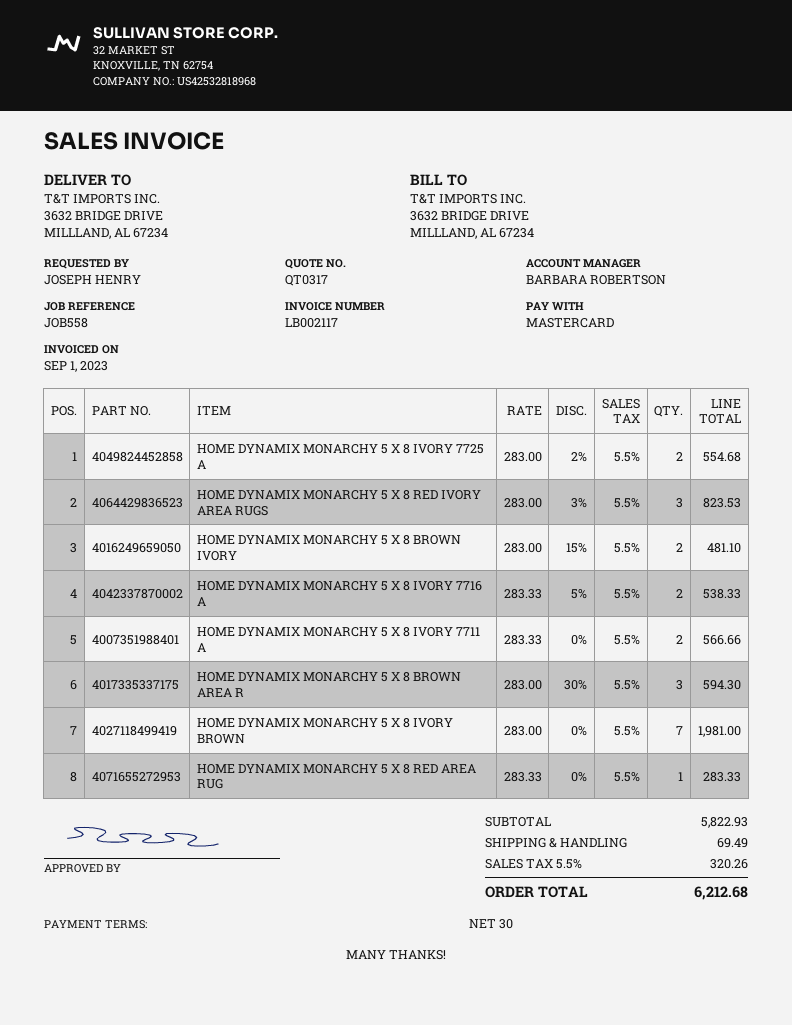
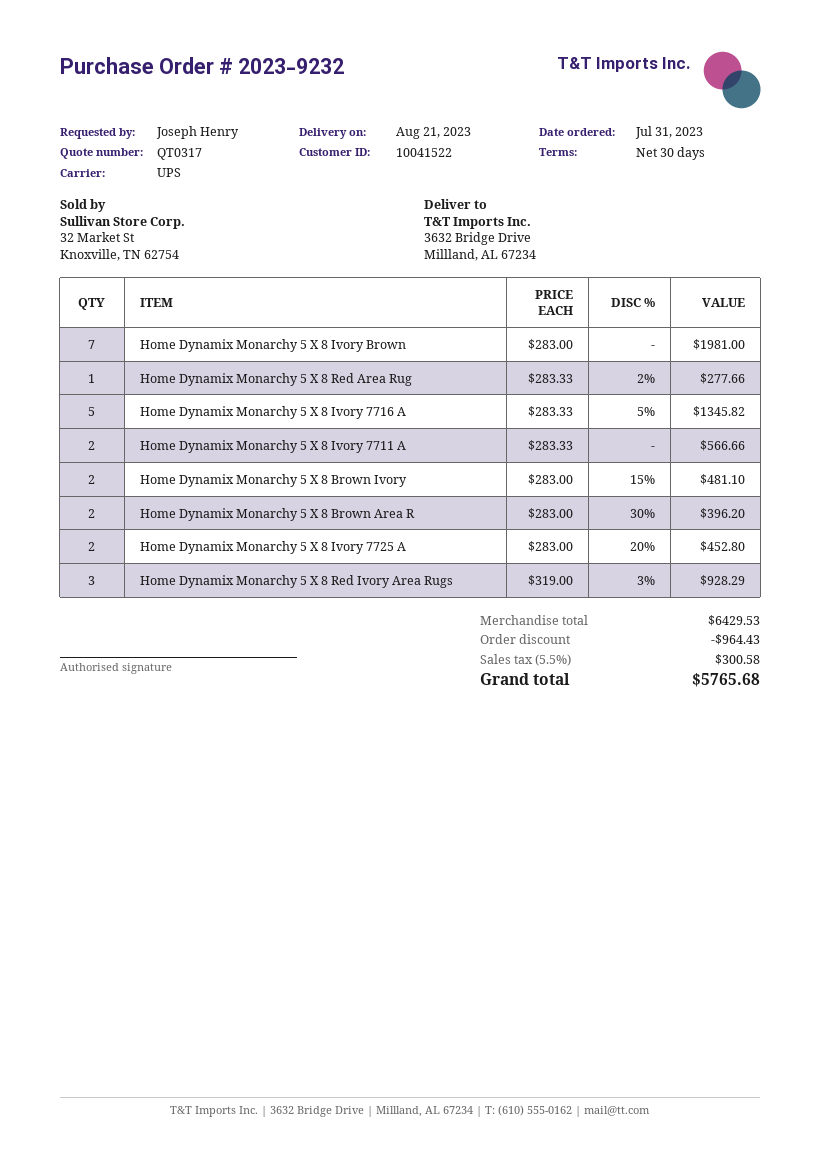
HOME DYNAMIX MONARCHY 5 X 8 IVORY 7725 A: 2 x 283.00 - 2% = 554.68 -> 2 x 283.00 - 20% = 452.80
HOME DYNAMIX MONARCHY 5 X 8 RED IVORY AREA RUGS: 3 x 283.00 - 3% = 823.53 -> 3 x 319.00 - 3% = 928.29
HOME DYNAMIX MONARCHY 5 X 8 IVORY 7716 A: 2 x 283.33 - 5% = 538.33 -> 5 x 283.33 - 5% = 1345.82
HOME DYNAMIX MONARCHY 5 X 8 BROWN AREA R: 3 x 283.00 - 30% = 594.30 -> 2 x 283.00 - 30% = 396.20
HOME DYNAMIX MONARCHY 5 X 8 RED AREA RUG: 1 x 283.33 = 283.33 -> 1 x 283.33 - 2% = 277.66
subtotal: 5822.93 -> 6429.53
discount: none -> 964.43
shipping: 69.49 -> none
tax: 5.5% = 320.26 -> 5.5% = 300.58
total: 6212.68 -> 5765.68

